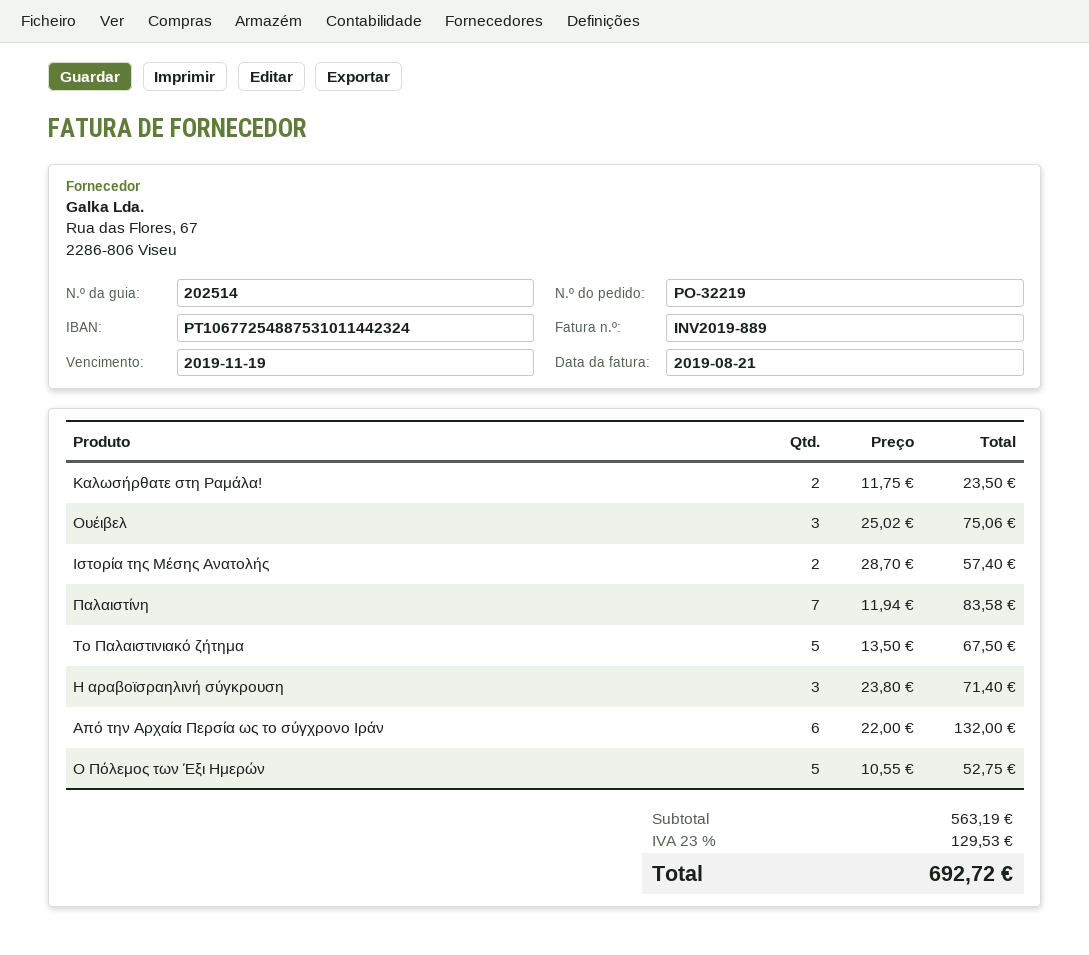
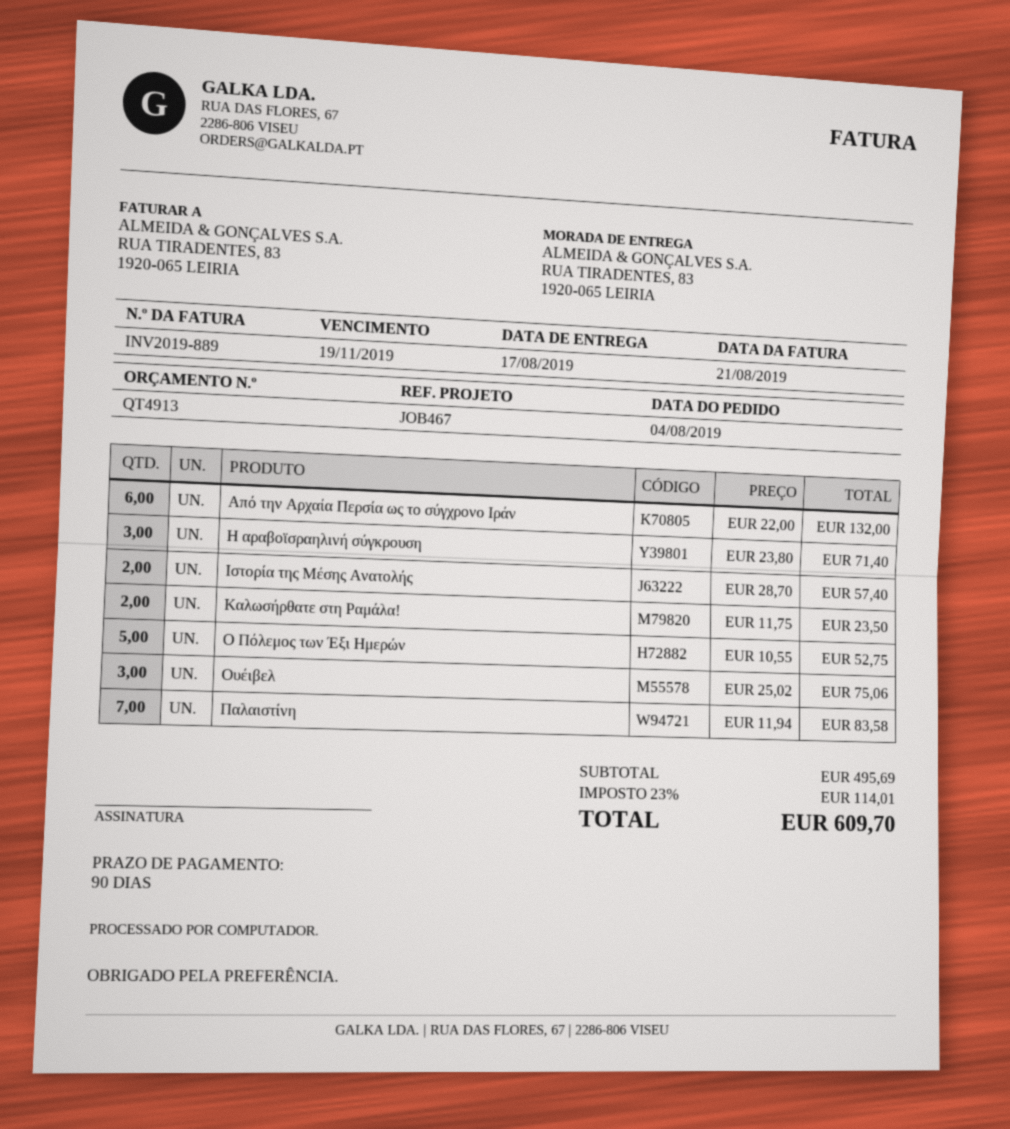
Το Παλαιστινιακό ζήτημα: 5 x 13.50 = 67.50 -> none
subtotal: 563.19 -> 495.69
tax: 23% = 129.53 -> 23% = 114.01
total: 692.72 -> 609.70

